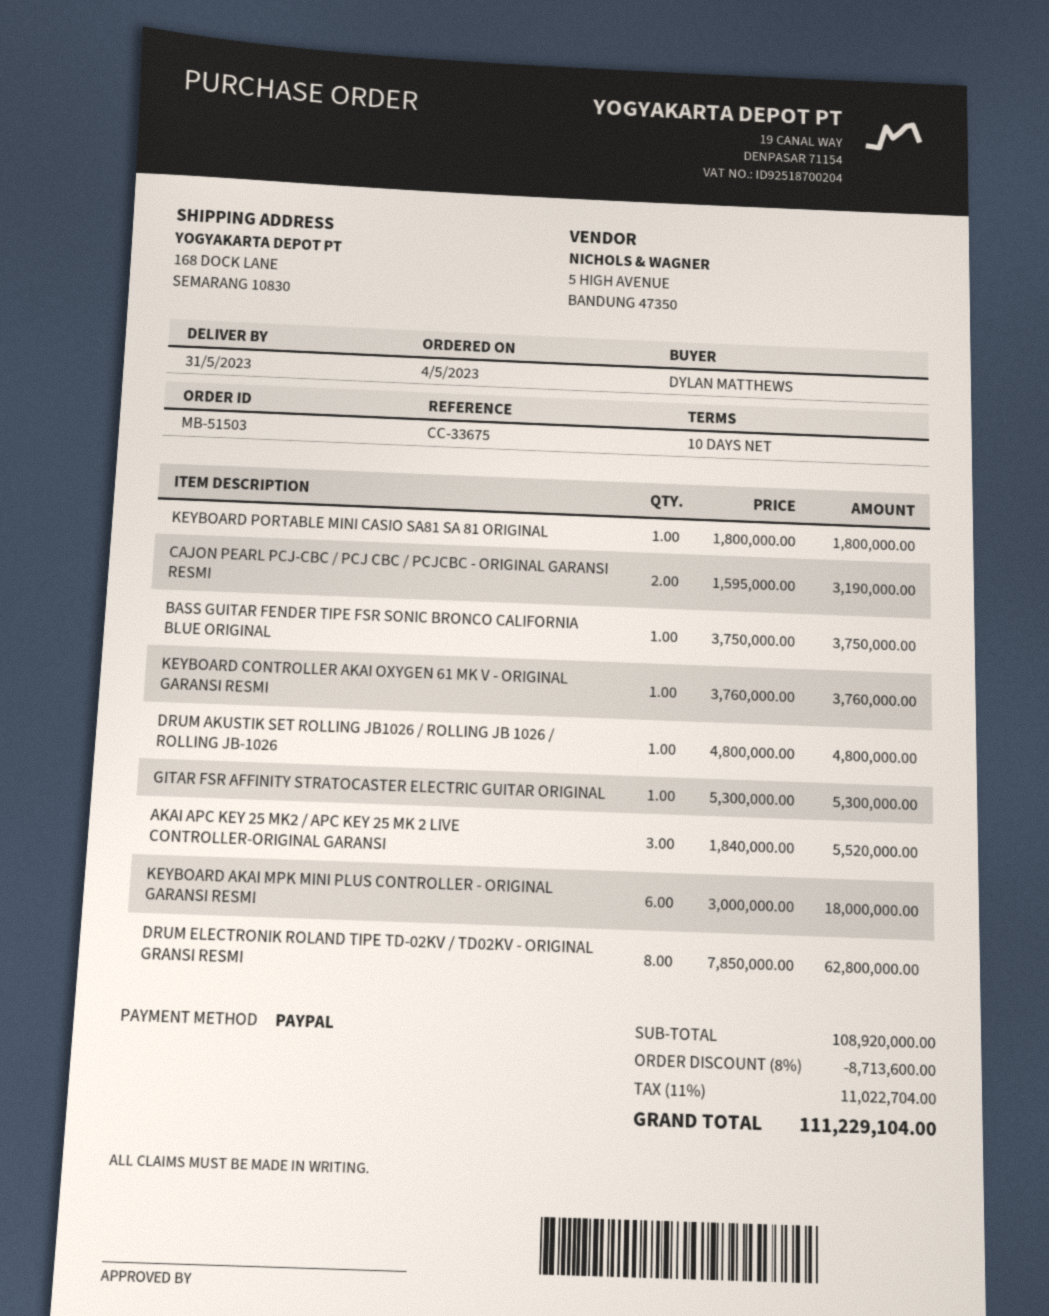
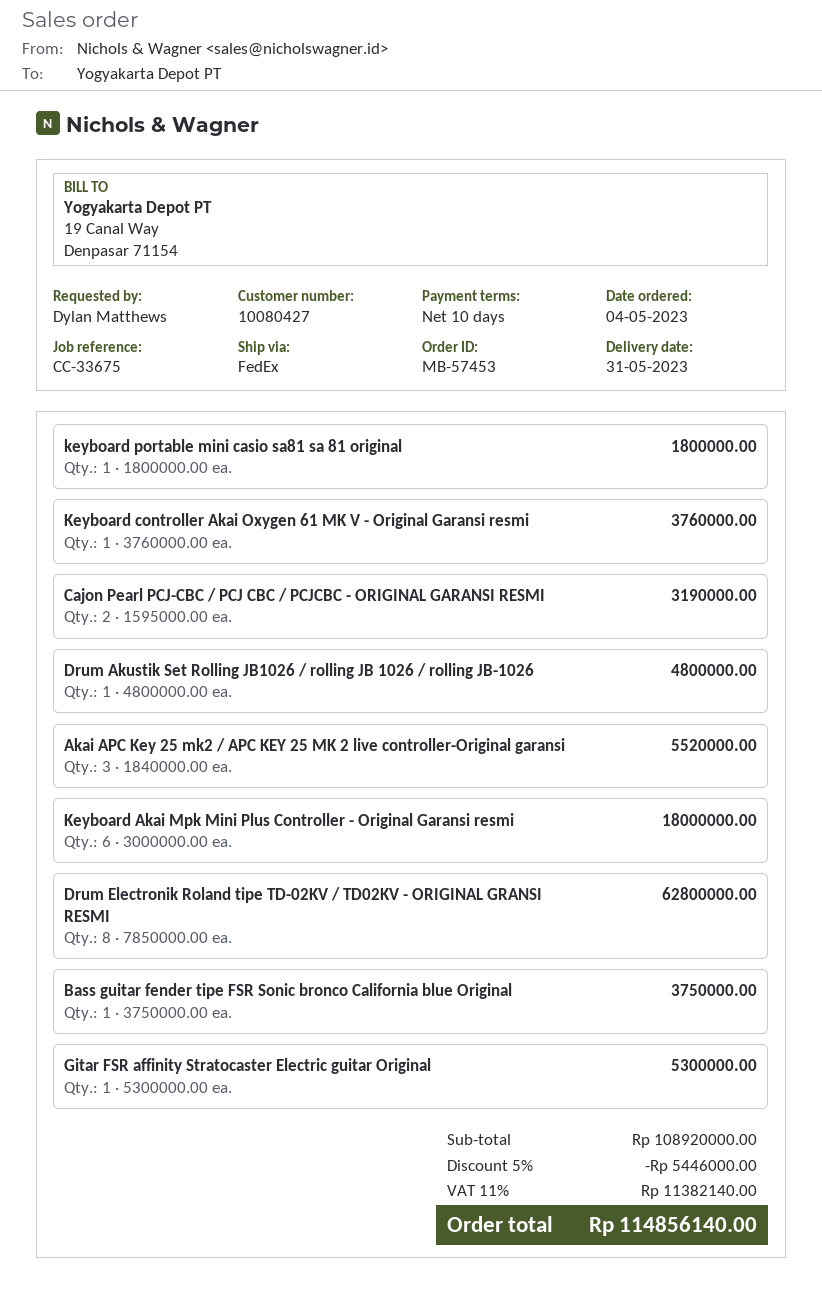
order number: MB-51503 -> MB-57453
discount: 8% = 8713600.00 -> 5% = 5446000.00
tax: 11% = 11022704.00 -> 11% = 11382140.00
total: 111229104.00 -> 114856140.00

